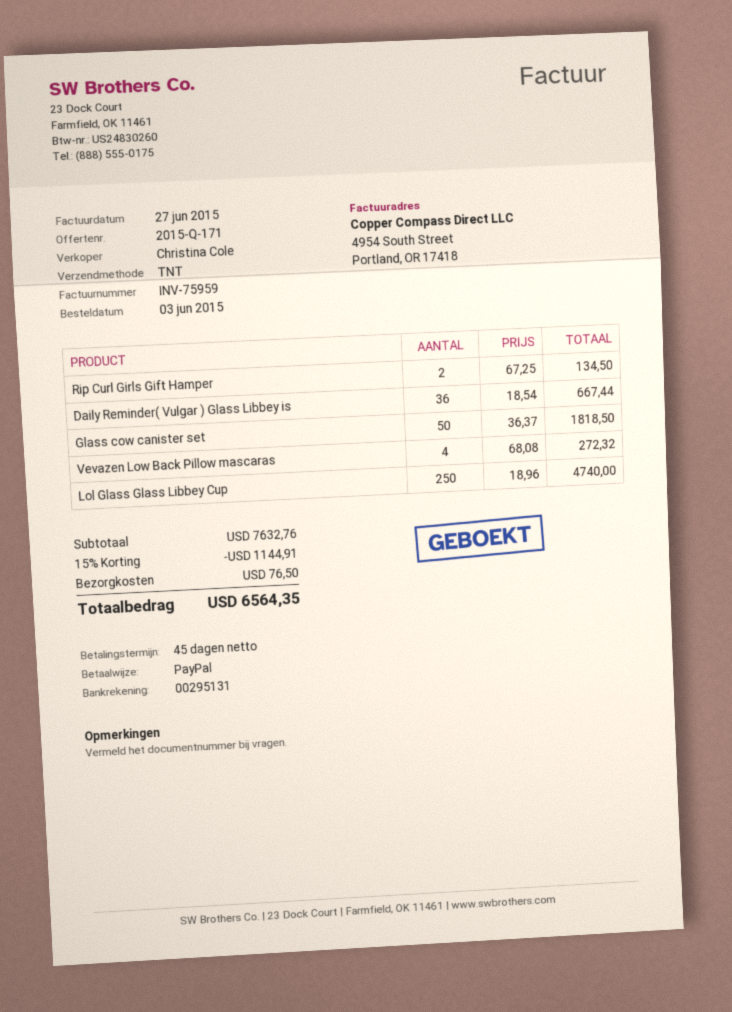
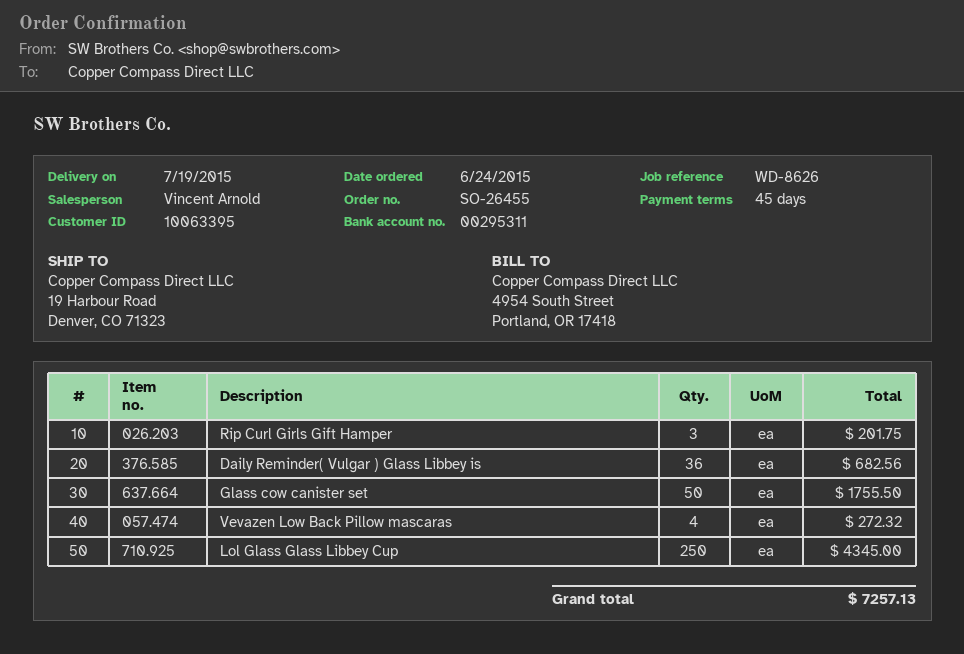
order date: 2015-06-03 -> 2015-06-24
sales rep: Christina Cole -> Vincent Arnold
bank account: 00295131 -> 00295311
Rip Curl Girls Gift Hamper: 2 for 134.50 -> 3 for 201.75
Daily Reminder( Vulgar ) Glass Libbey is: 36 for 667.44 -> 36 for 682.56
Glass cow canister set: 50 for 1818.50 -> 50 for 1755.50
Lol Glass Glass Libbey Cup: 250 for 4740.00 -> 250 for 4345.00
discount: 15% = 1144.91 -> none
shipping: 76.50 -> none
total: 6564.35 -> 7257.13

